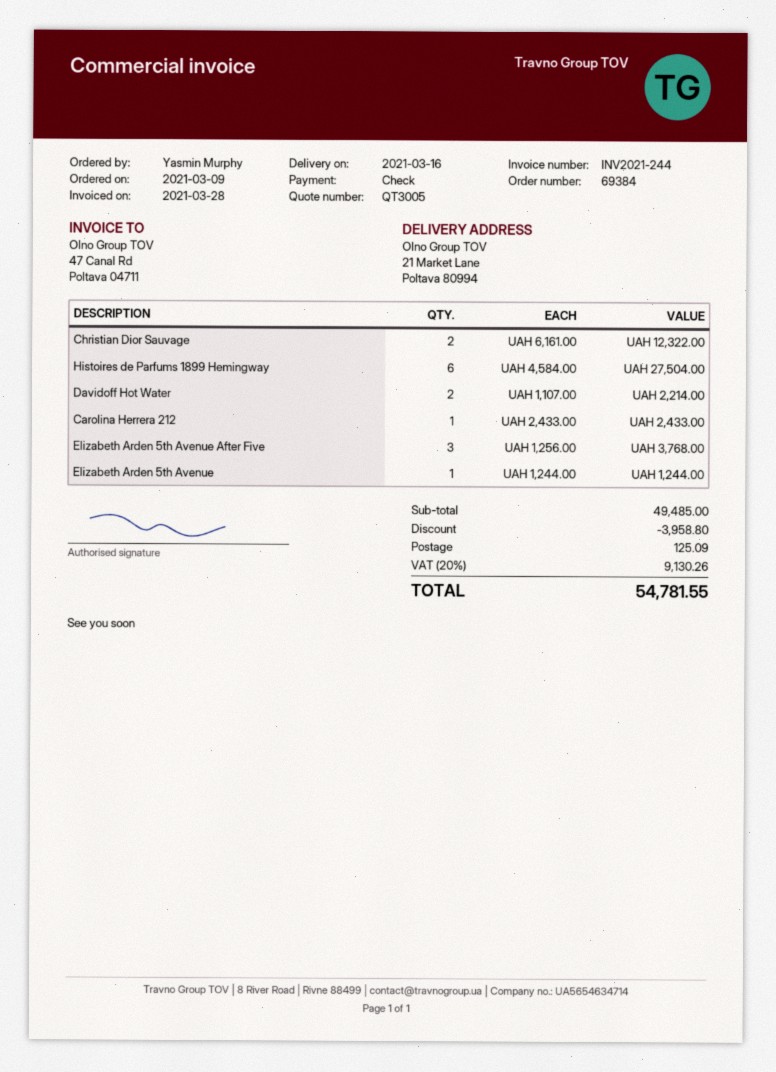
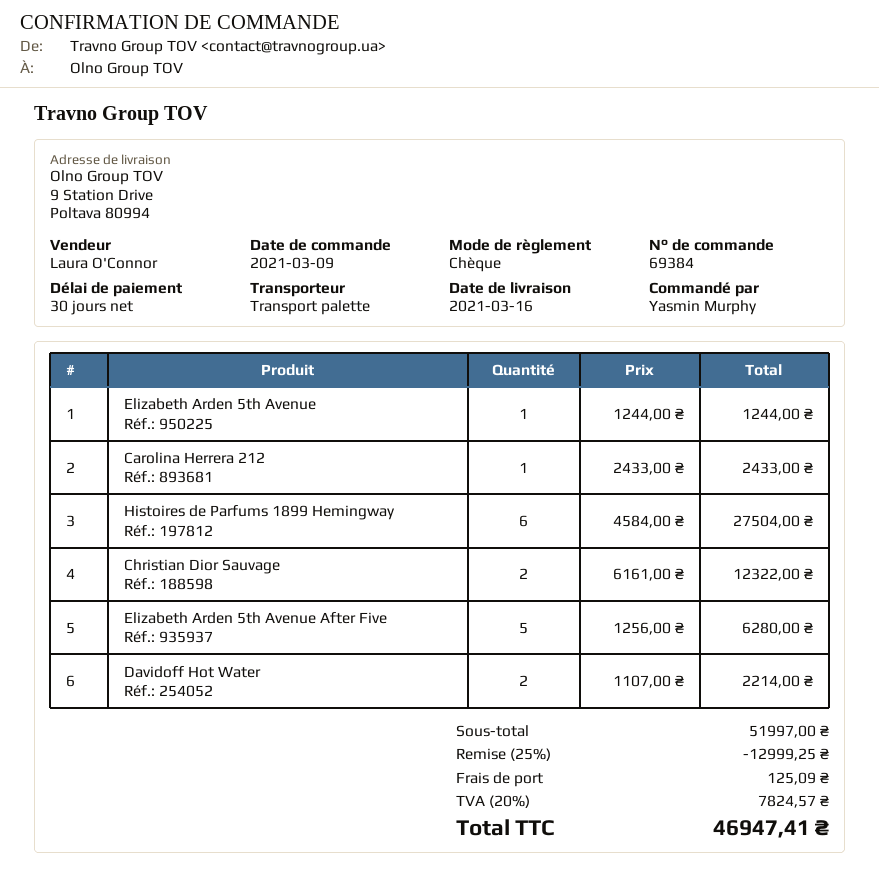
ship to: 21 Market Lane, Poltava 80994 -> 9 Station Drive, Poltava 80994
Elizabeth Arden 5th Avenue After Five: 3 x 1256.00 = 3768.00 -> 5 x 1256.00 = 6280.00
subtotal: 49485.00 -> 51997.00
discount: 3958.80 -> 12999.25
tax: 20% = 9130.26 -> 20% = 7824.57
total: 54781.55 -> 46947.41

